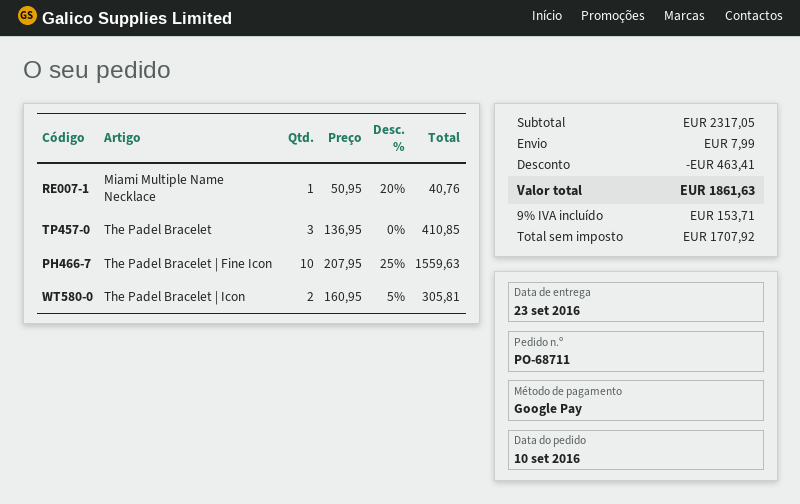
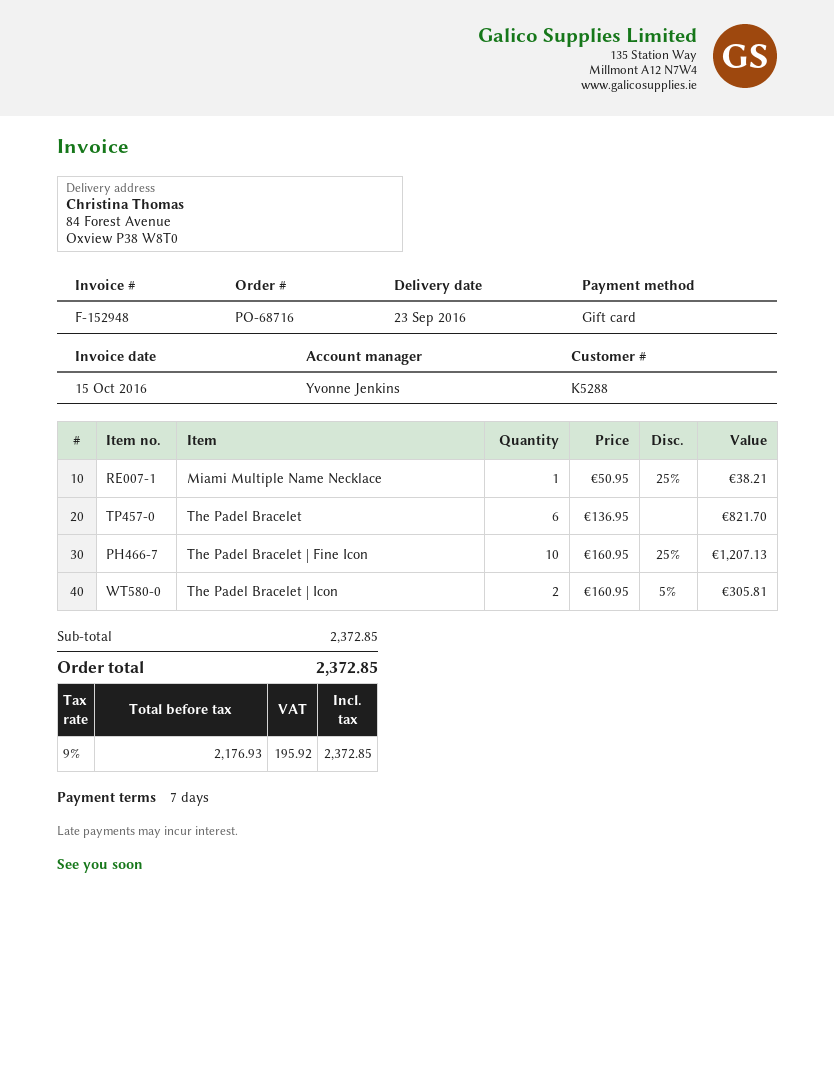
order number: PO-68711 -> PO-68716
payment method: Google Pay -> gift card
Miami Multiple Name Necklace: 1 x 50.95 - 20% = 40.76 -> 1 x 50.95 - 25% = 38.21
The Padel Bracelet: 3 x 136.95 = 410.85 -> 6 x 136.95 = 821.70
The Padel Bracelet | Fine Icon: 10 x 207.95 - 25% = 1559.63 -> 10 x 160.95 - 25% = 1207.13
subtotal: 2317.05 -> 2372.85
discount: 463.41 -> none
shipping: 7.99 -> none
net: 1707.92 -> 2176.93
tax: 9% = 153.71 -> 9% = 195.92
total: 1861.63 -> 2372.85

